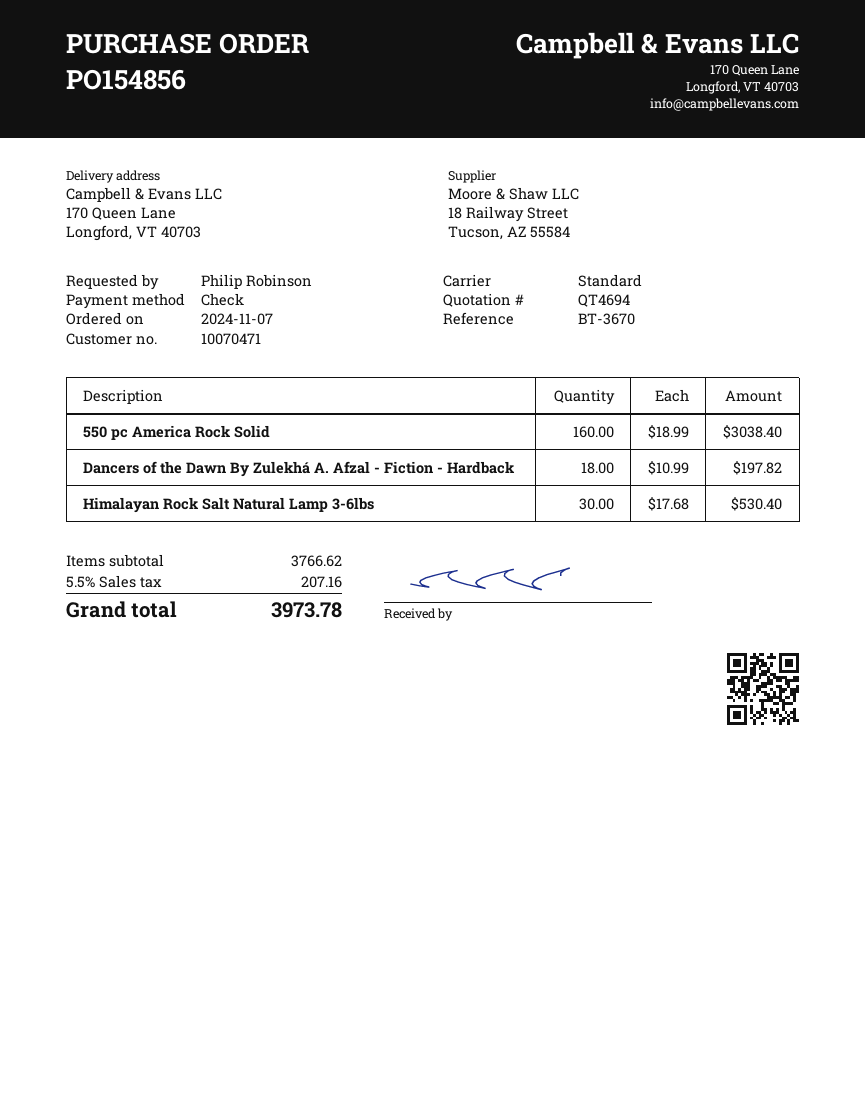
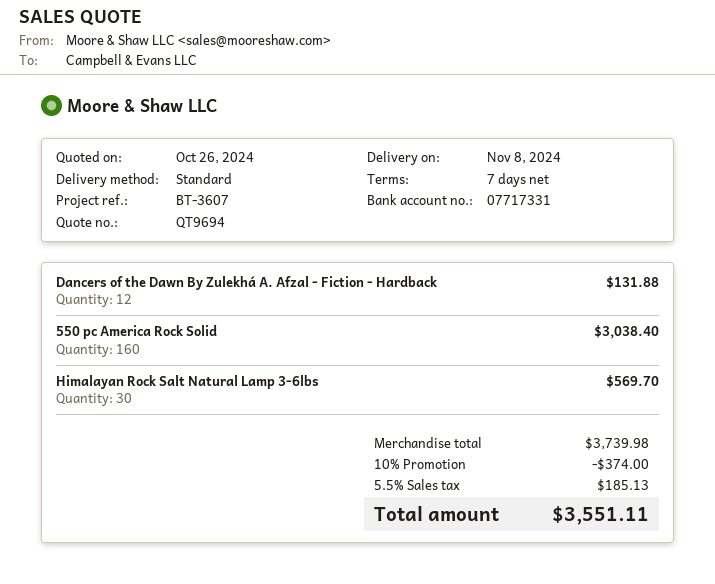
quote number: QT4694 -> QT9694
reference: BT-3670 -> BT-3607
Dancers of the Dawn By Zulekhá A. Afzal - Fiction - Hardback: 18 for 197.82 -> 12 for 131.88
Himalayan Rock Salt Natural Lamp 3-6lbs: 30 for 530.40 -> 30 for 569.70
subtotal: 3766.62 -> 3739.98
discount: none -> 10% = 374.00
tax: 5.5% = 207.16 -> 5.5% = 185.13
total: 3973.78 -> 3551.11

